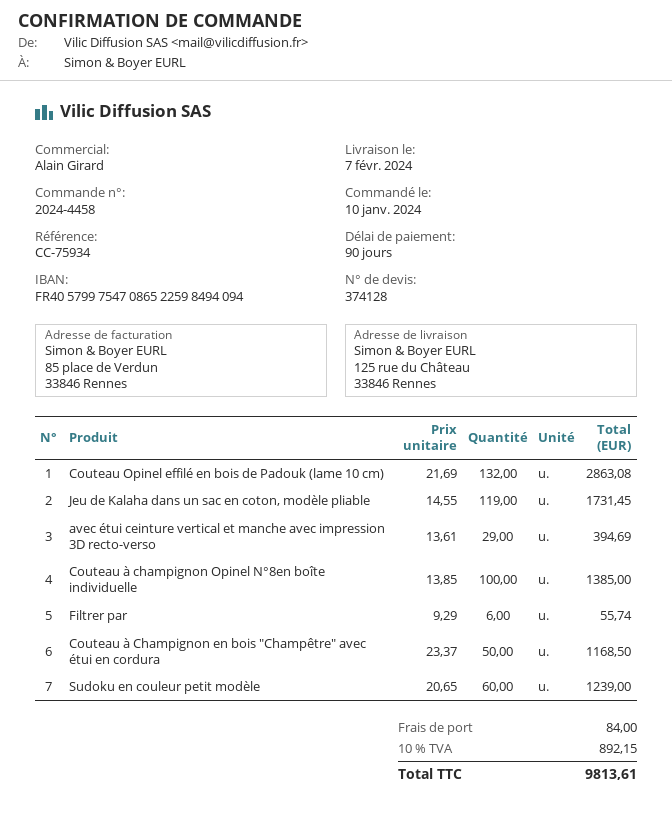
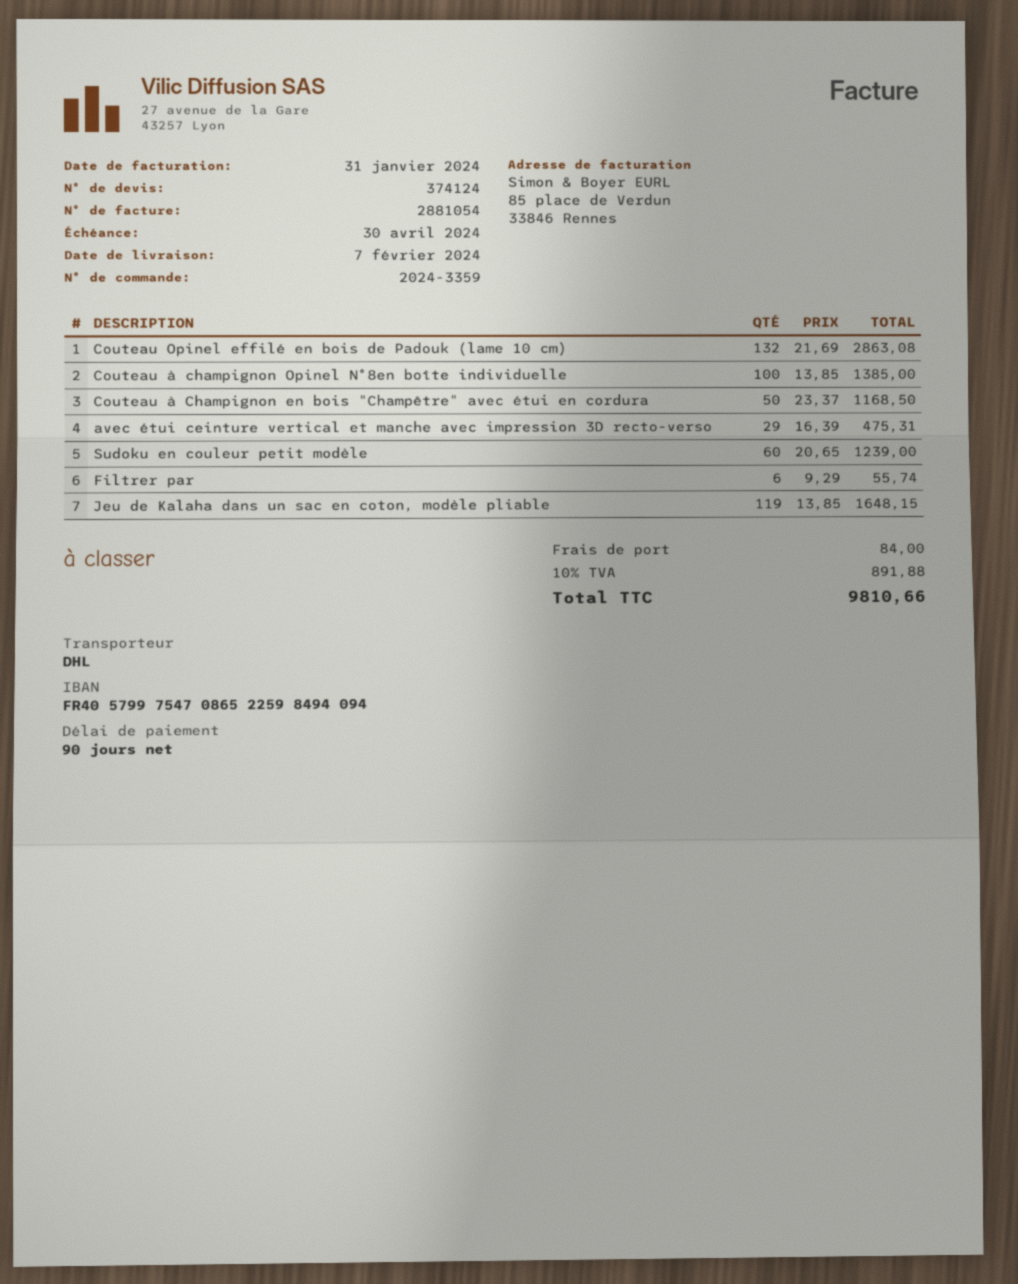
quote number: 374128 -> 374124
order number: 2024-4458 -> 2024-3359
Jeu de Kalaha dans un sac en coton, modèle pliable: 119 x 14.55 = 1731.45 -> 119 x 13.85 = 1648.15
avec étui ceinture vertical et manche avec impression 3D recto-verso: 29 x 13.61 = 394.69 -> 29 x 16.39 = 475.31
tax: 10% = 892.15 -> 10% = 891.88
total: 9813.61 -> 9810.66

